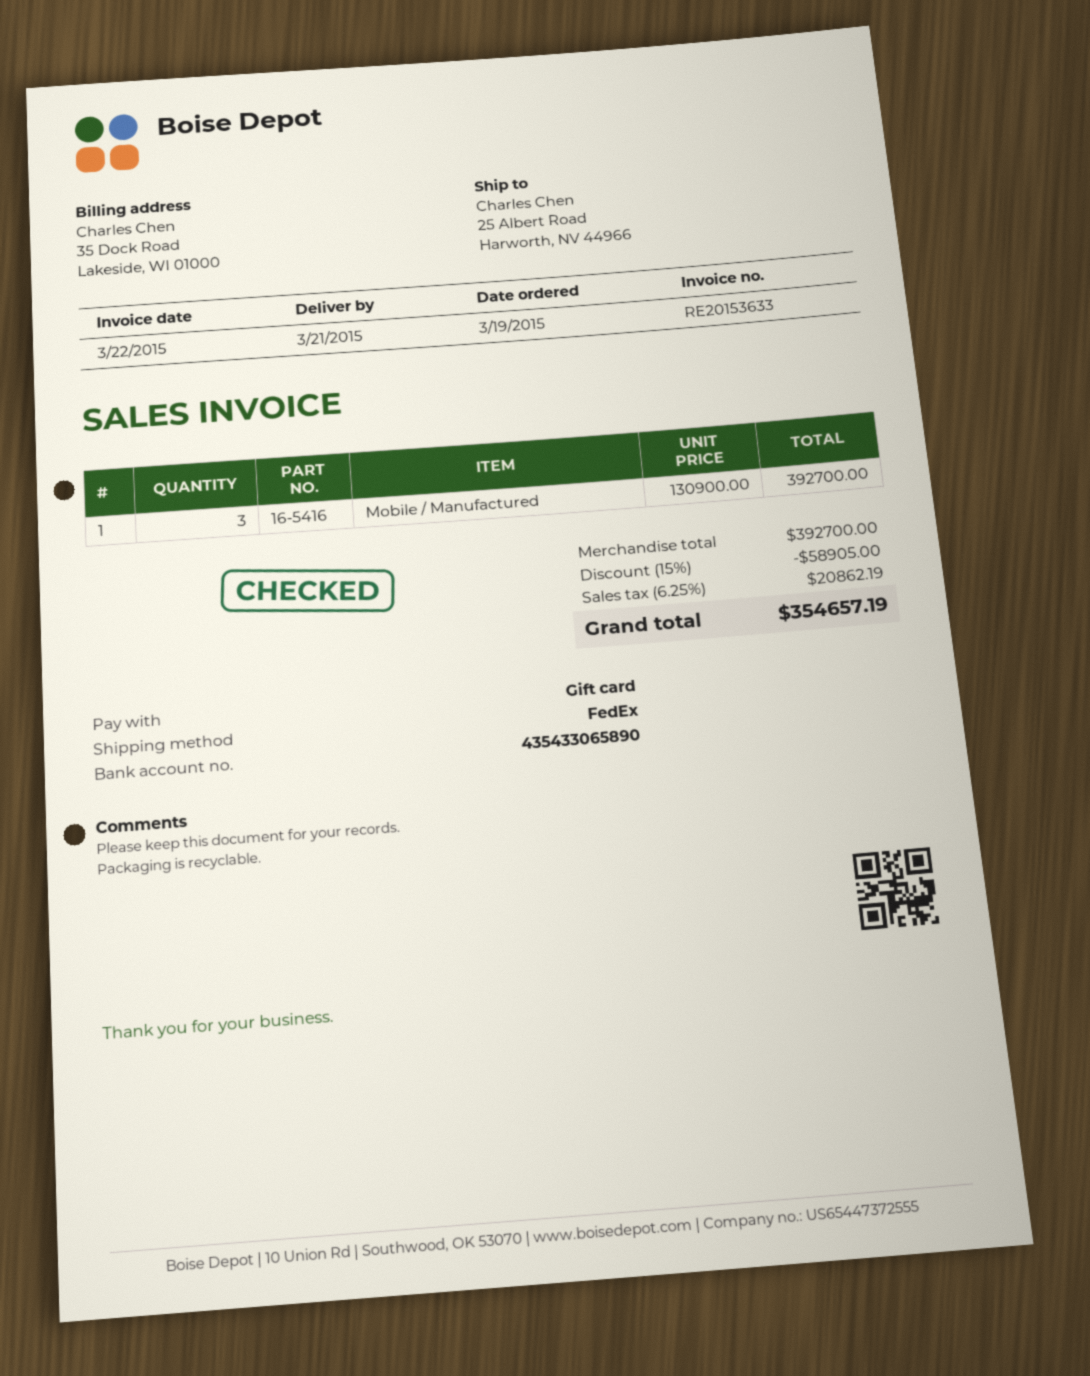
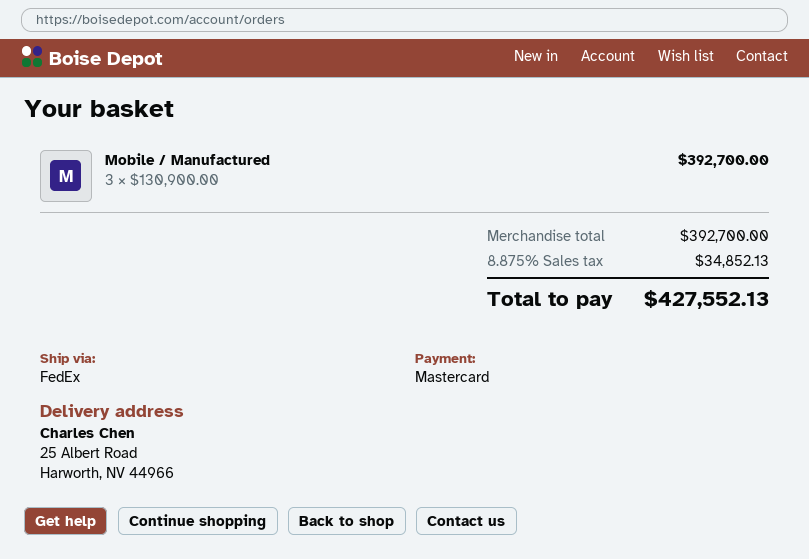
payment method: gift card -> Mastercard
discount: 15% = 58905.00 -> none
tax: 6.25% = 20862.19 -> 8.875% = 34852.13
total: 354657.19 -> 427552.13

